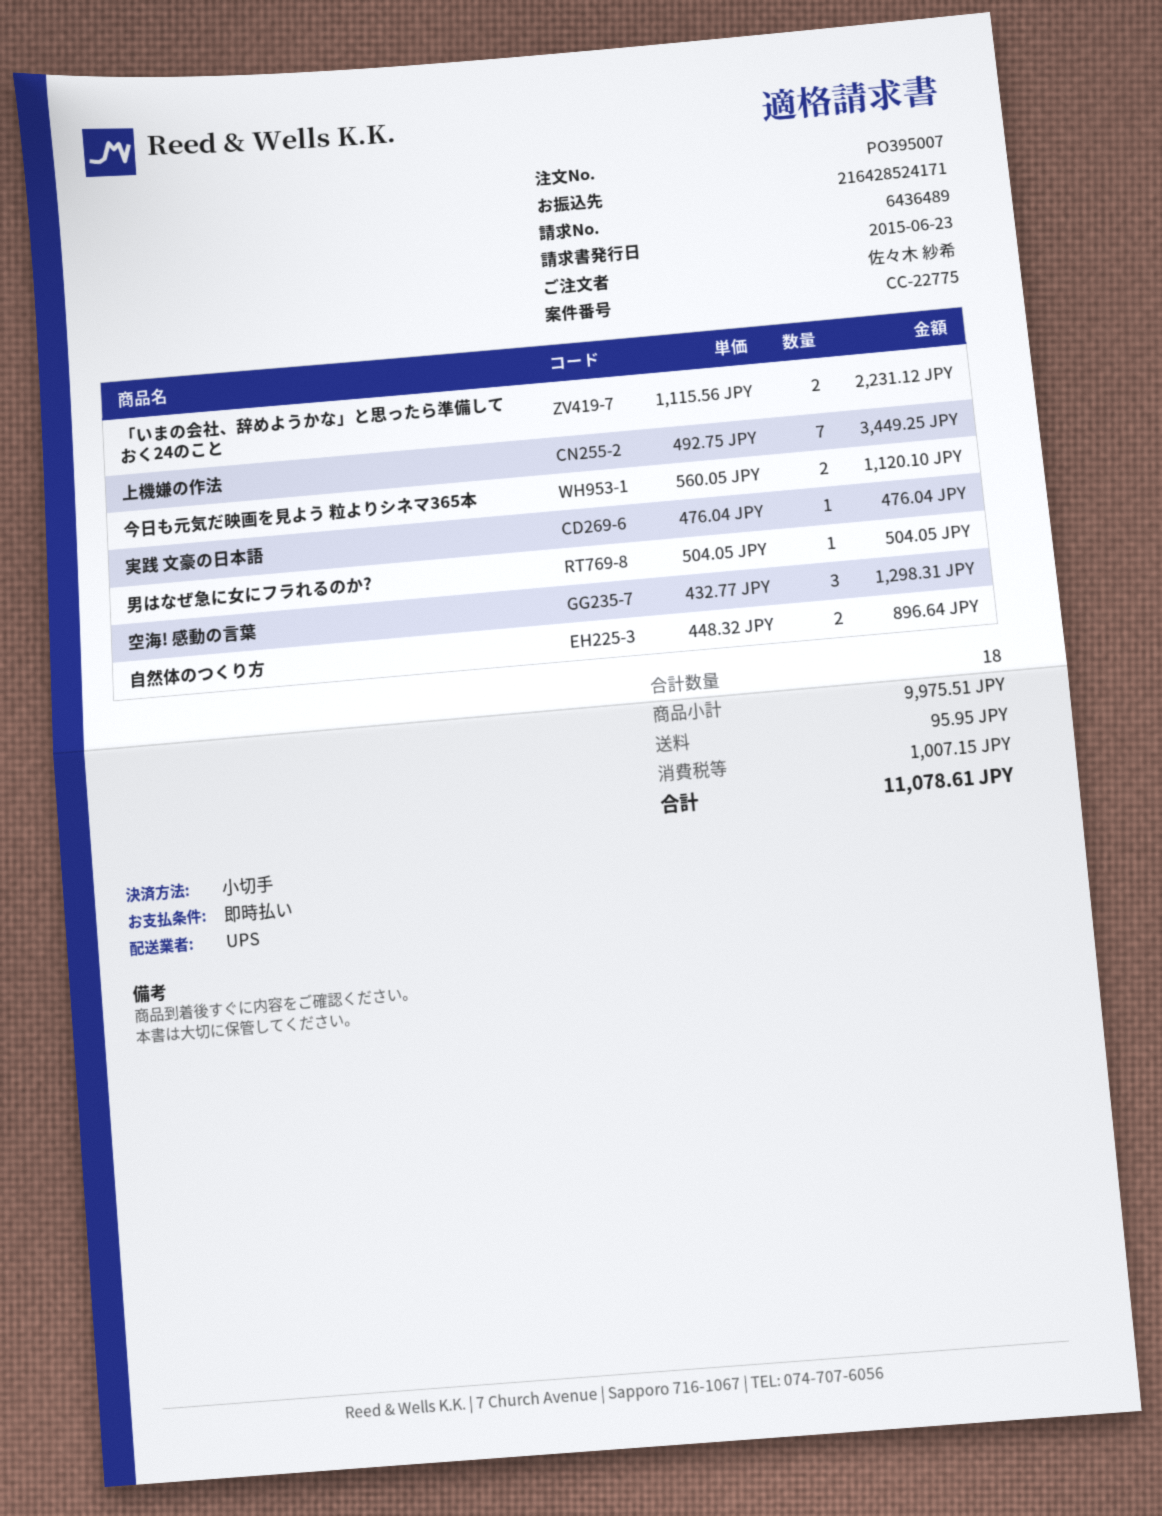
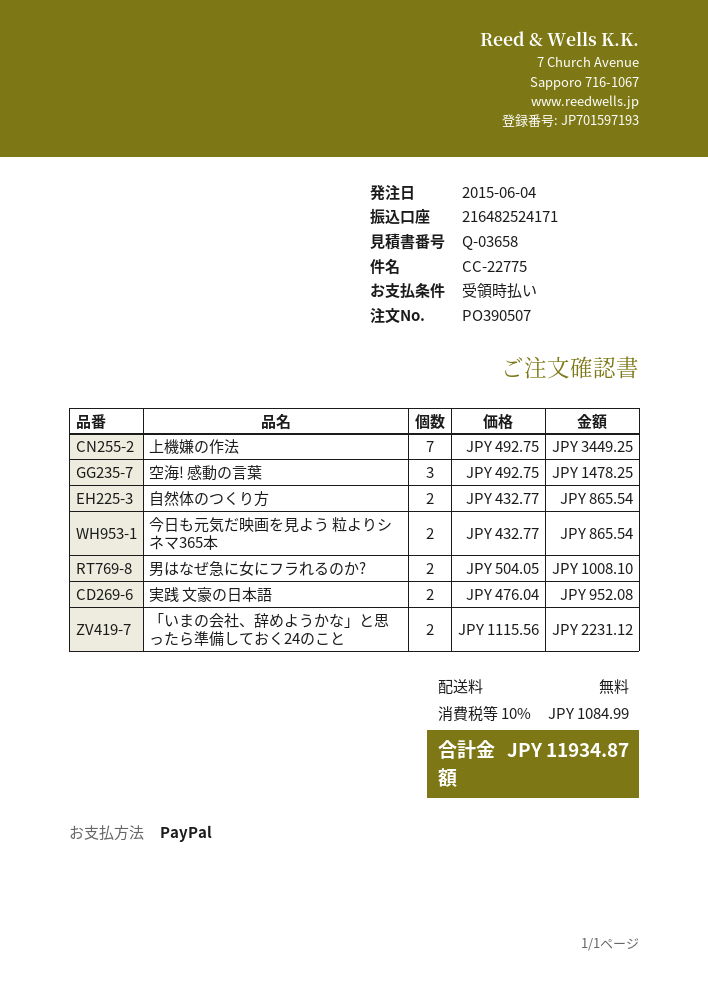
order number: PO395007 -> PO390507
payment method: cheque -> PayPal
bank account: 216428524171 -> 216482524171
今日も元気だ映画を見よう 粒よりシネマ365本: 2 x 560.05 = 1120.10 -> 2 x 432.77 = 865.54
実践 文豪の日本語: 1 x 476.04 = 476.04 -> 2 x 476.04 = 952.08
男はなぜ急に女にフラれるのか?: 1 x 504.05 = 504.05 -> 2 x 504.05 = 1008.10
空海! 感動の言葉: 3 x 432.77 = 1298.31 -> 3 x 492.75 = 1478.25
自然体のつくり方: 2 x 448.32 = 896.64 -> 2 x 432.77 = 865.54
shipping: 95.95 -> 0.00
tax: 1007.15 -> 1084.99
total: 11078.61 -> 11934.87

